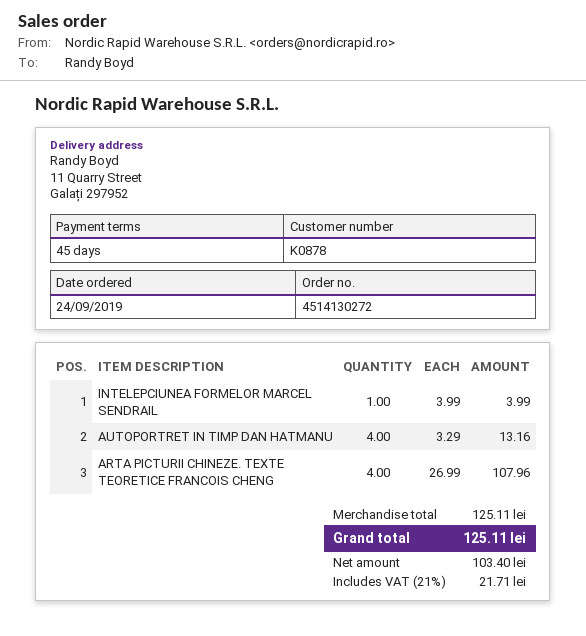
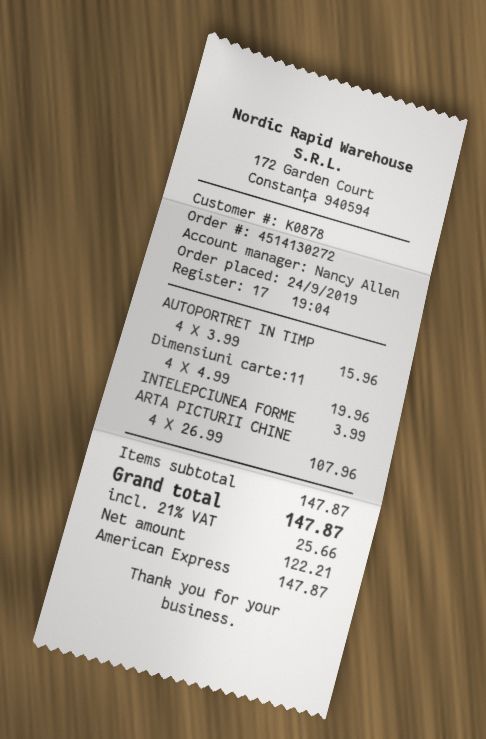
AUTOPORTRET IN TIMP DAN HATMANU: 4 x 3.29 = 13.16 -> 4 x 3.99 = 15.96
Dimensiuni carte:11: none -> 4 x 4.99 = 19.96
subtotal: 125.11 -> 147.87
net: 103.40 -> 122.21
tax: 21% = 21.71 -> 21% = 25.66
total: 125.11 -> 147.87

